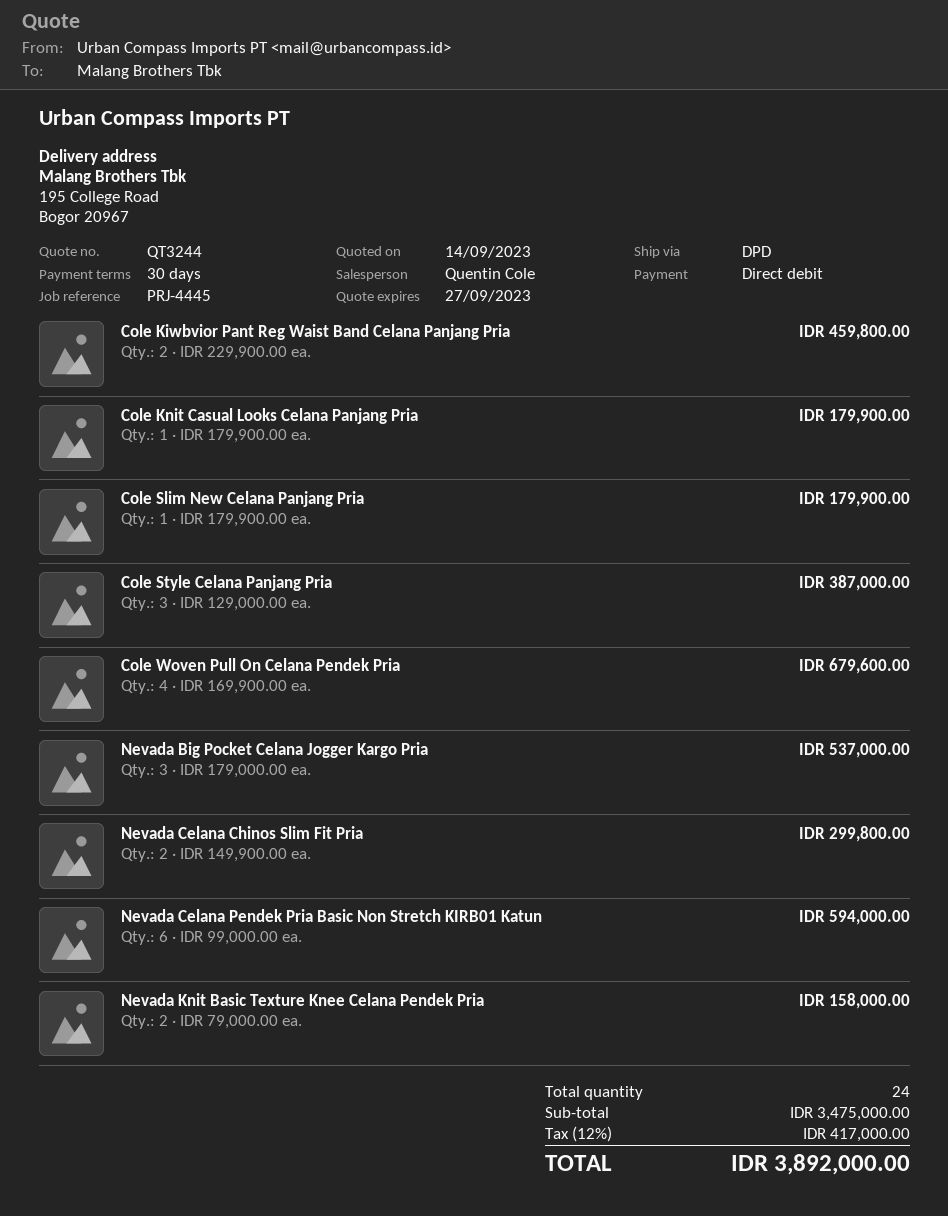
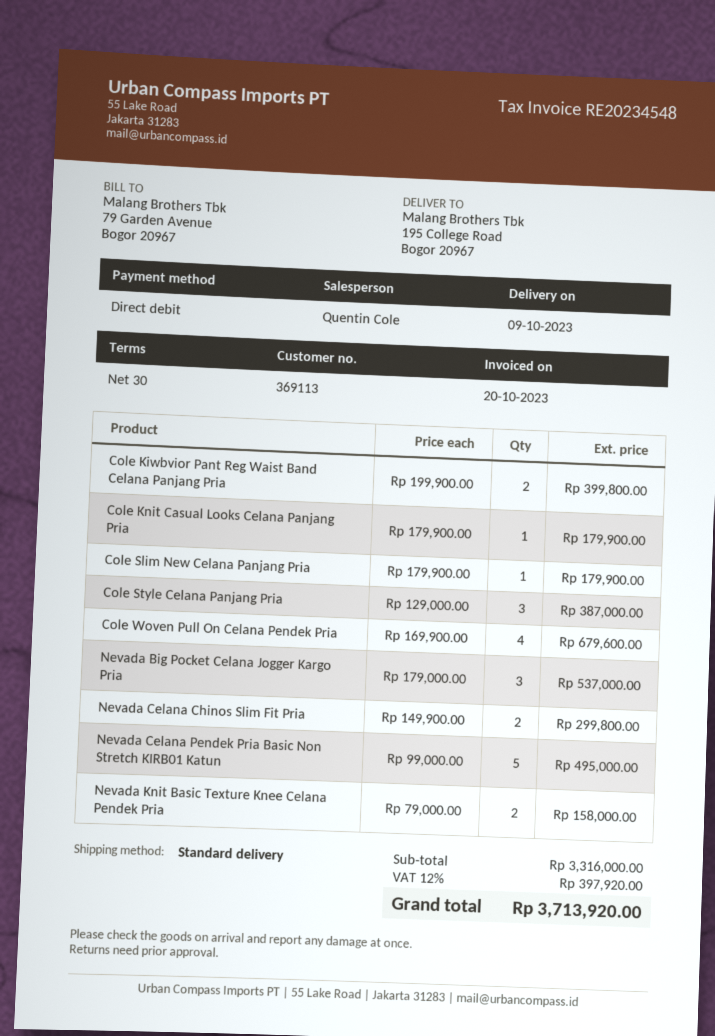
shipping method: DPD -> standard
Cole Kiwbvior Pant Reg Waist Band Celana Panjang Pria: 2 x 229900.00 = 459800.00 -> 2 x 199900.00 = 399800.00
Nevada Celana Pendek Pria Basic Non Stretch KIRB01 Katun: 6 x 99000.00 = 594000.00 -> 5 x 99000.00 = 495000.00
subtotal: 3475000.00 -> 3316000.00
tax: 12% = 417000.00 -> 12% = 397920.00
total: 3892000.00 -> 3713920.00

